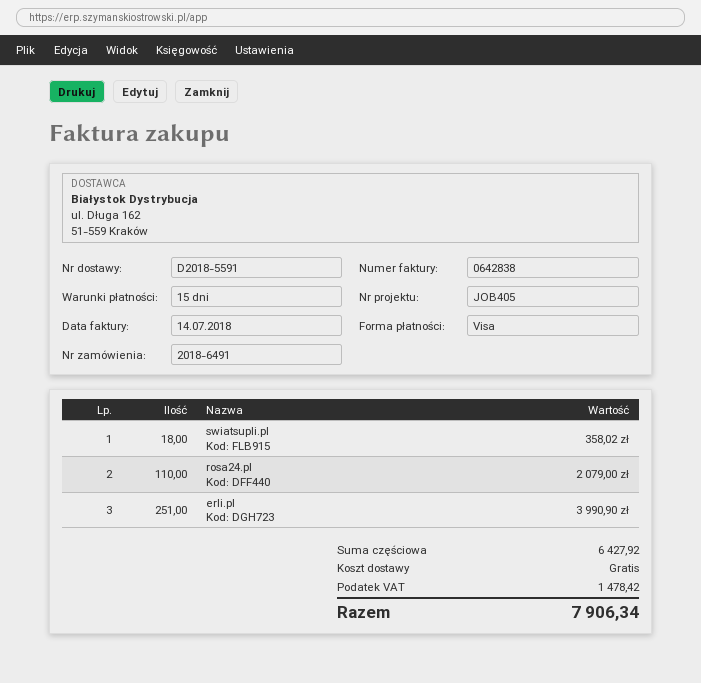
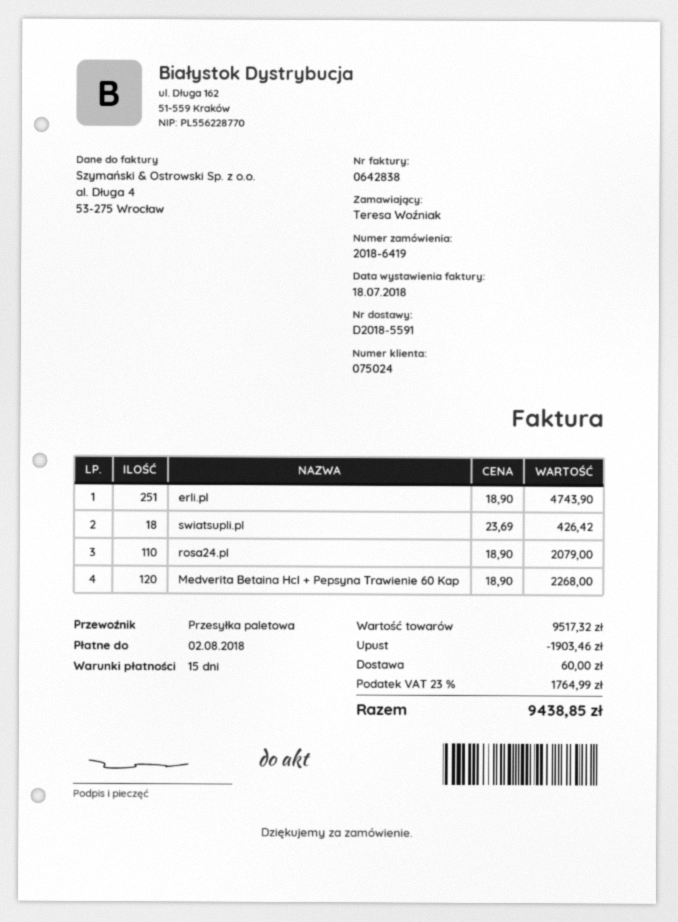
order number: 2018-6491 -> 2018-6419
invoice date: 2018-07-14 -> 2018-07-18
swiatsupli.pl: 18 for 358.02 -> 18 for 426.42
erli.pl: 251 for 3990.90 -> 251 for 4743.90
Medverita Betaina Hcl + Pepsyna Trawienie 60 Kap: none -> 120 for 2268.00
subtotal: 6427.92 -> 9517.32
discount: none -> 1903.46
shipping: 0.00 -> 60.00
tax: 1478.42 -> 1764.99
total: 7906.34 -> 9438.85

